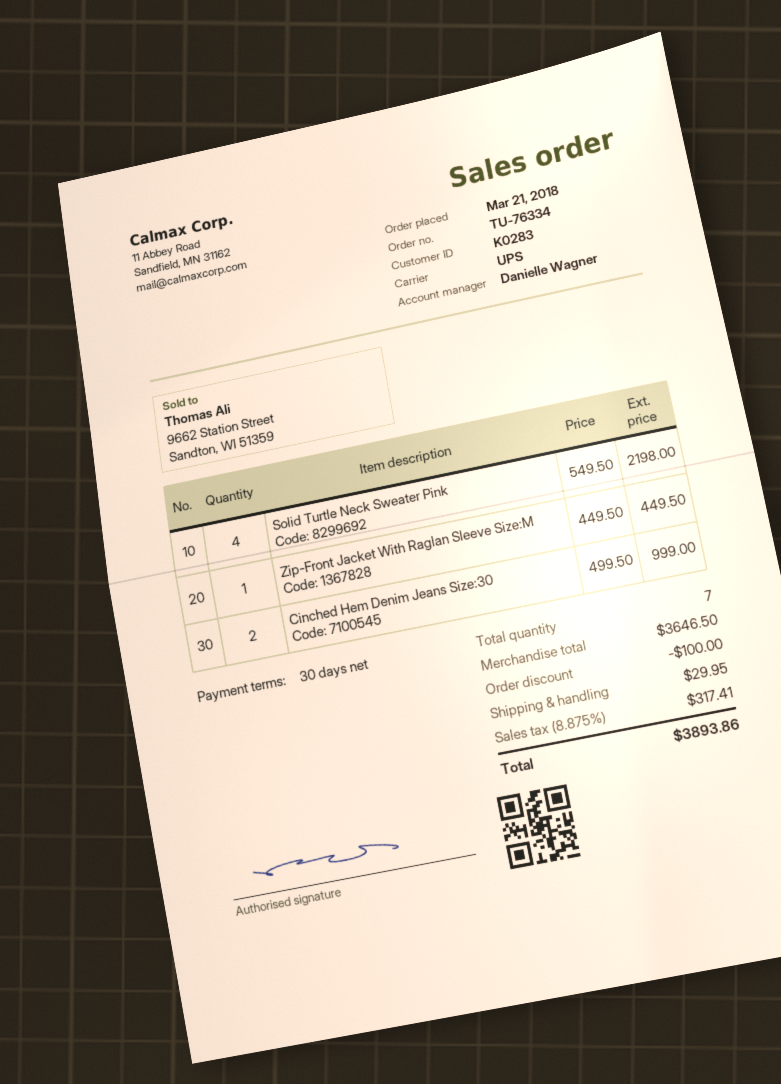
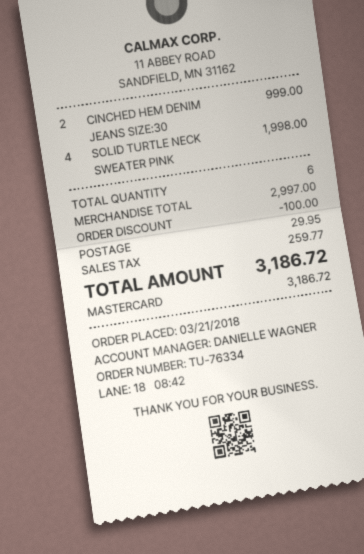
Solid Turtle Neck Sweater Pink: 4 for 2198.00 -> 4 for 1998.00
Zip-Front Jacket With Raglan Sleeve Size:M: 1 for 449.50 -> none
total quantity: 7 -> 6
subtotal: 3646.50 -> 2997.00
tax: 317.41 -> 259.77
total: 3893.86 -> 3186.72

